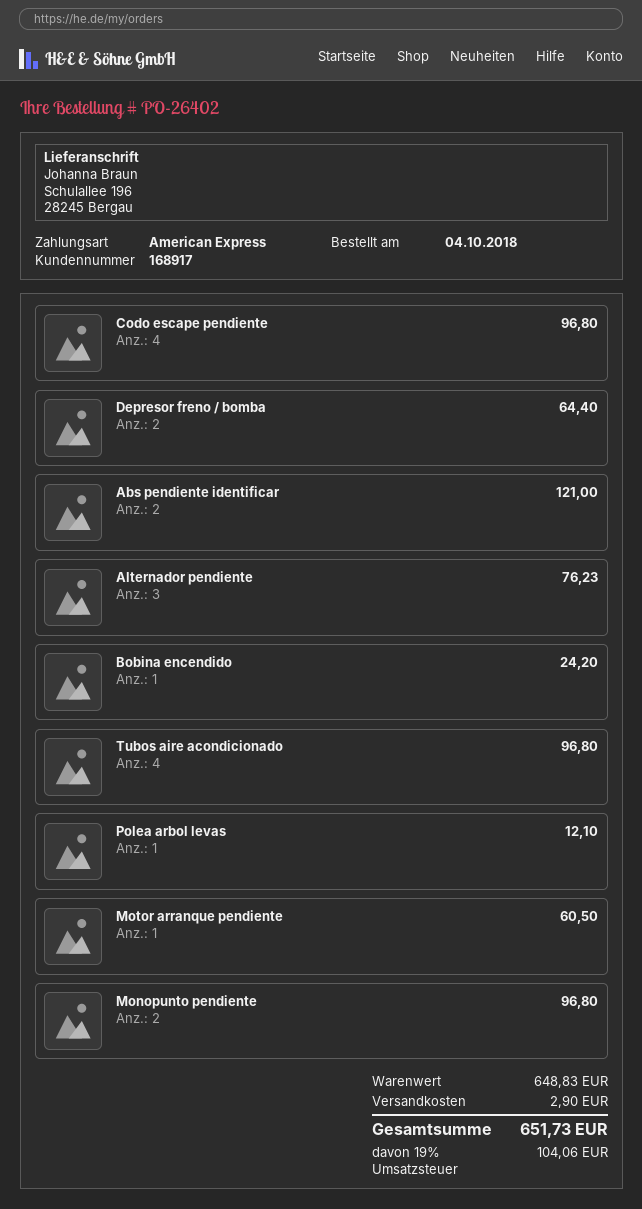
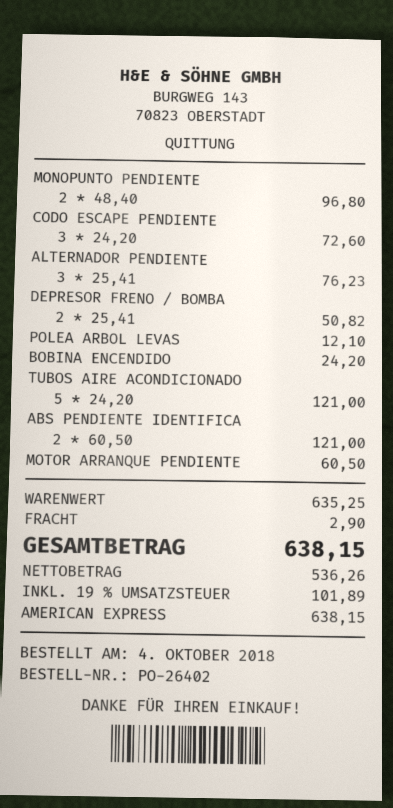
Codo escape pendiente: 4 for 96.80 -> 3 for 72.60
Depresor freno / bomba: 2 for 64.40 -> 2 for 50.82
Tubos aire acondicionado: 4 for 96.80 -> 5 for 121.00
subtotal: 648.83 -> 635.25
tax: 19% = 104.06 -> 19% = 101.89
total: 651.73 -> 638.15

